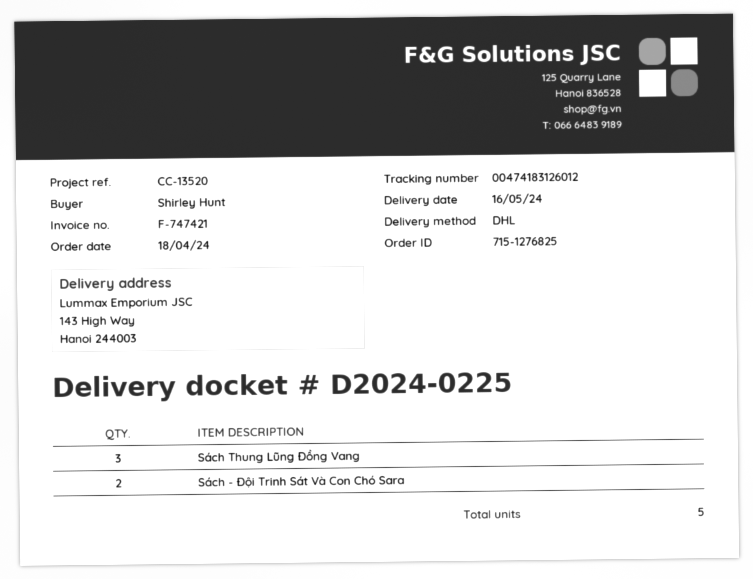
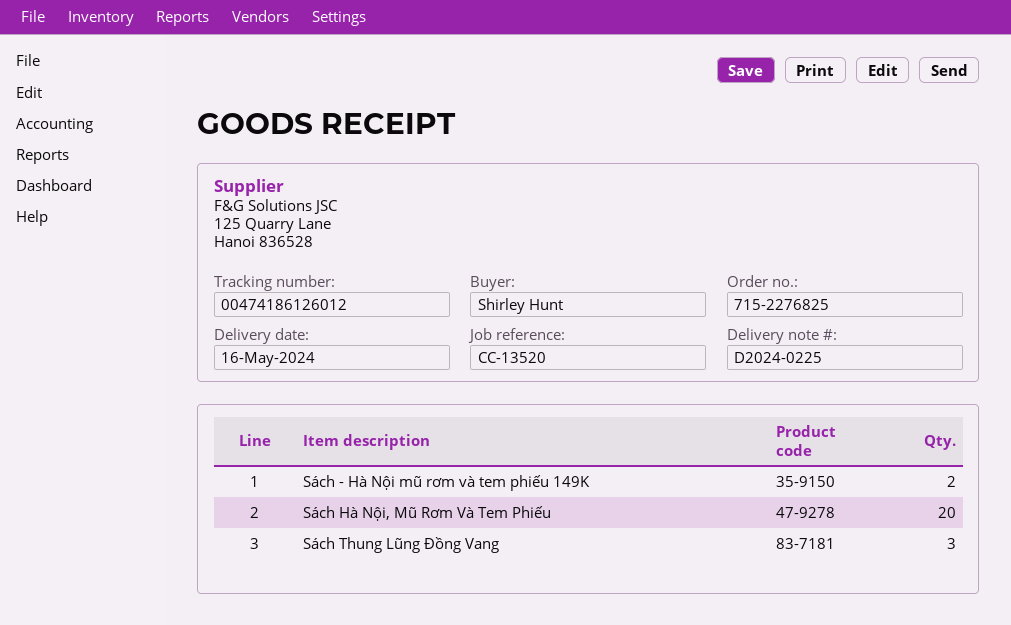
order number: 715-1276825 -> 715-2276825
tracking number: 00474183126012 -> 00474186126012
Sách - Đội Trinh Sát Và Con Chó Sara: 2 -> none
Sách - Hà Nội mũ rơm và tem phiếu 149K: none -> 2
Sách Hà Nội, Mũ Rơm Và Tem Phiếu: none -> 20

